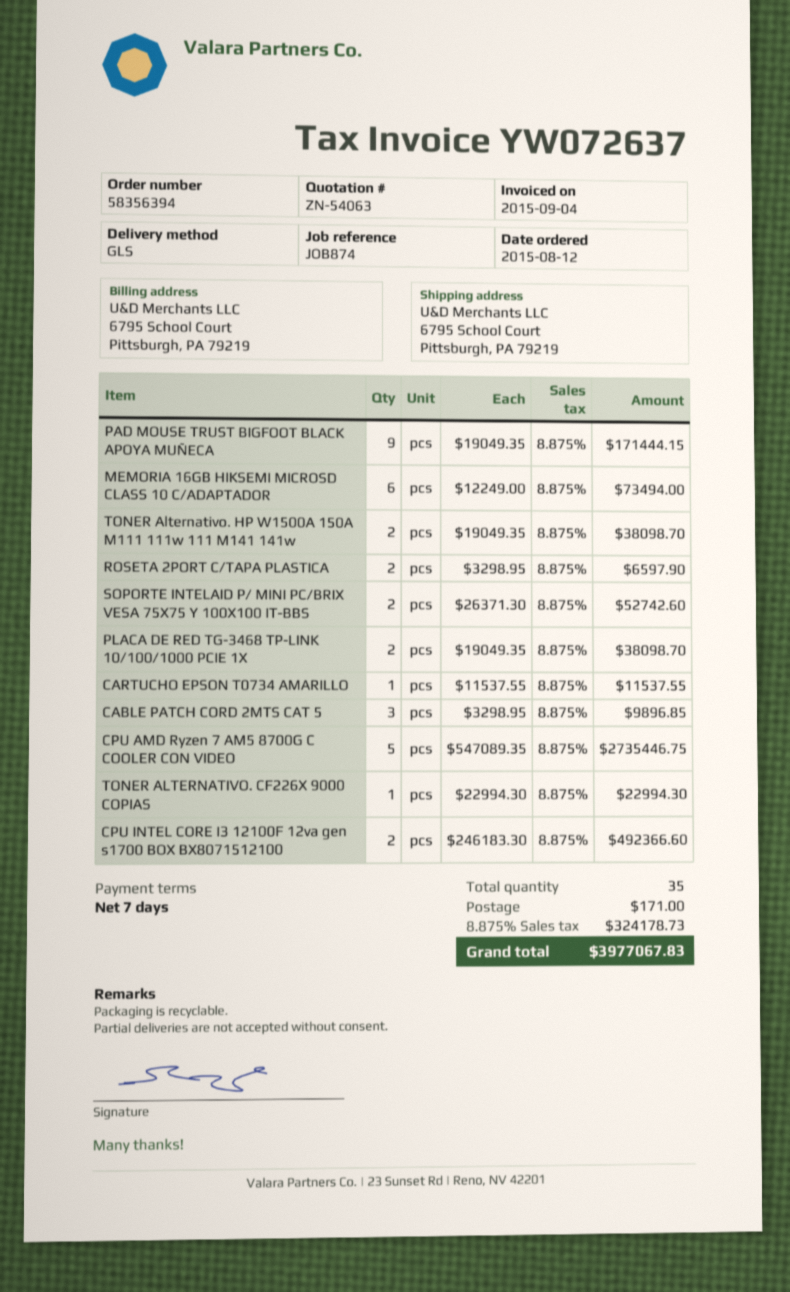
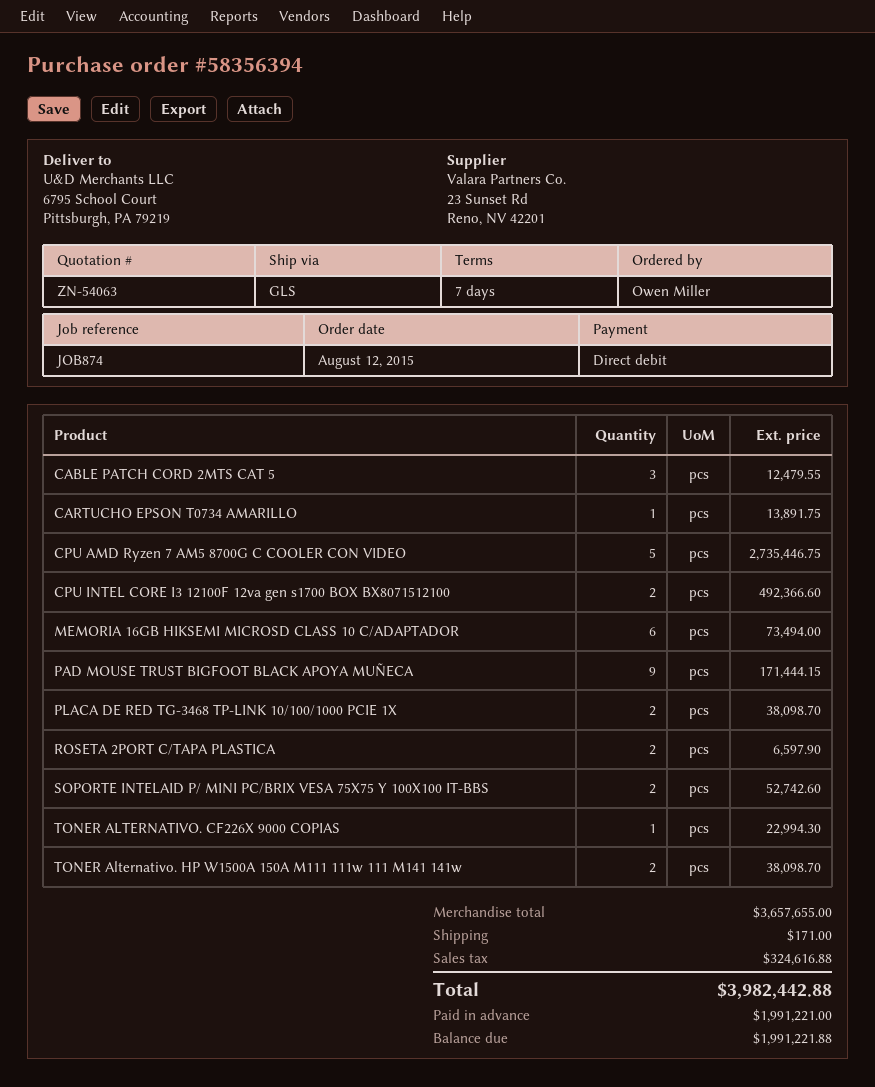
CARTUCHO EPSON T0734 AMARILLO: 1 for 11537.55 -> 1 for 13891.75
CABLE PATCH CORD 2MTS CAT 5: 3 for 9896.85 -> 3 for 12479.55
tax: 324178.73 -> 324616.88
total: 3977067.83 -> 3982442.88

